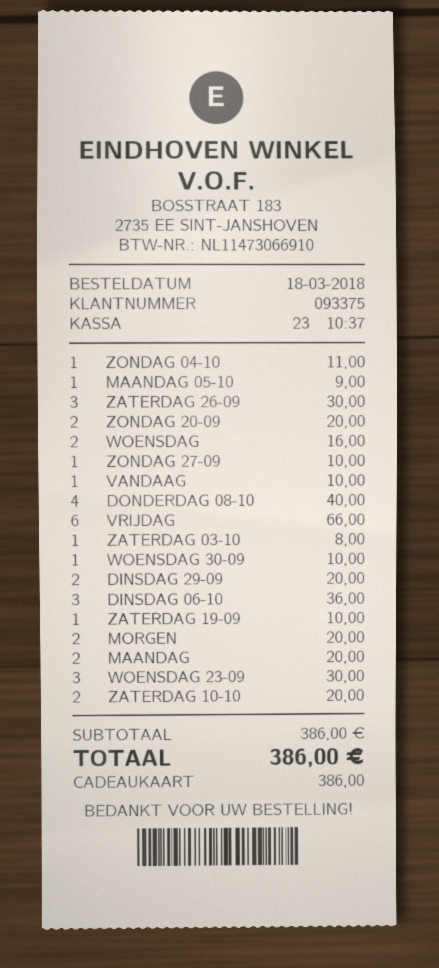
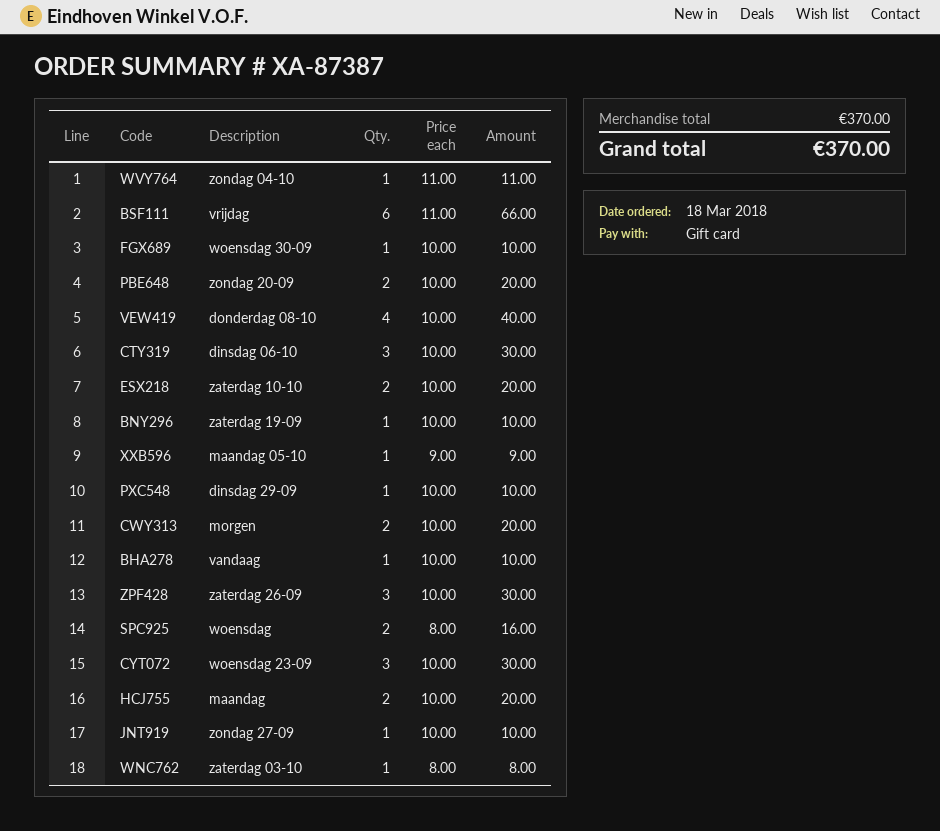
DINSDAG 29-09: 2 for 20.00 -> 1 for 10.00
DINSDAG 06-10: 3 for 36.00 -> 3 for 30.00
subtotal: 386.00 -> 370.00
total: 386.00 -> 370.00

